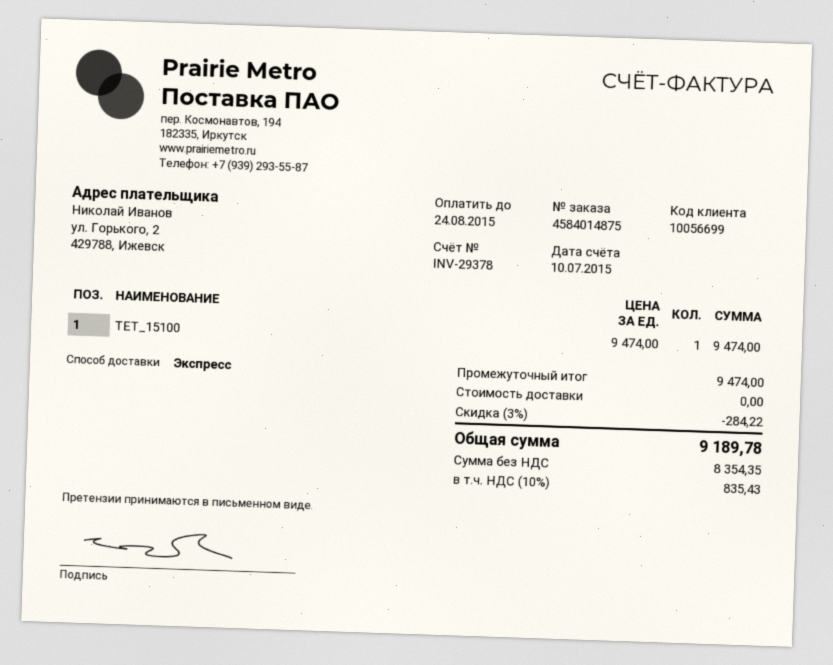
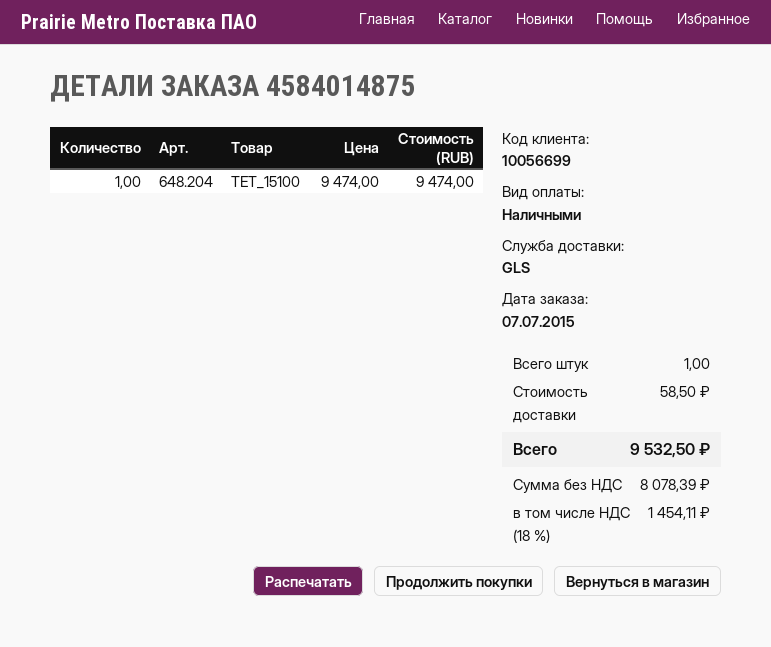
shipping method: express -> GLS
discount: 3% = 284.22 -> none
shipping: 0.00 -> 58.50
net: 8354.35 -> 8078.39
tax: 10% = 835.43 -> 18% = 1454.11
total: 9189.78 -> 9532.50

